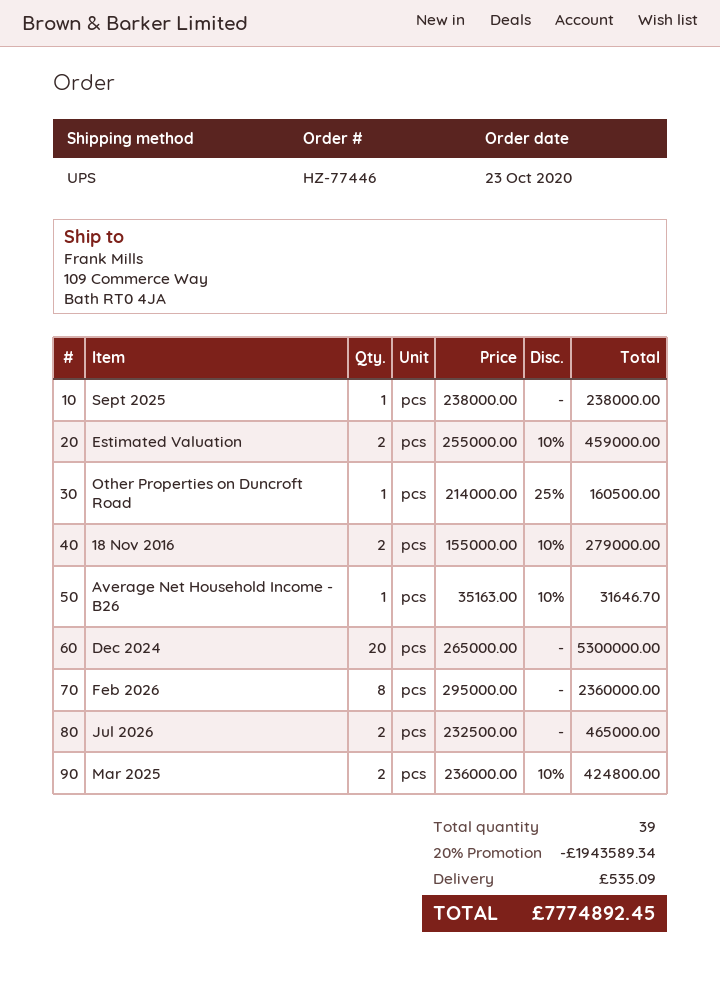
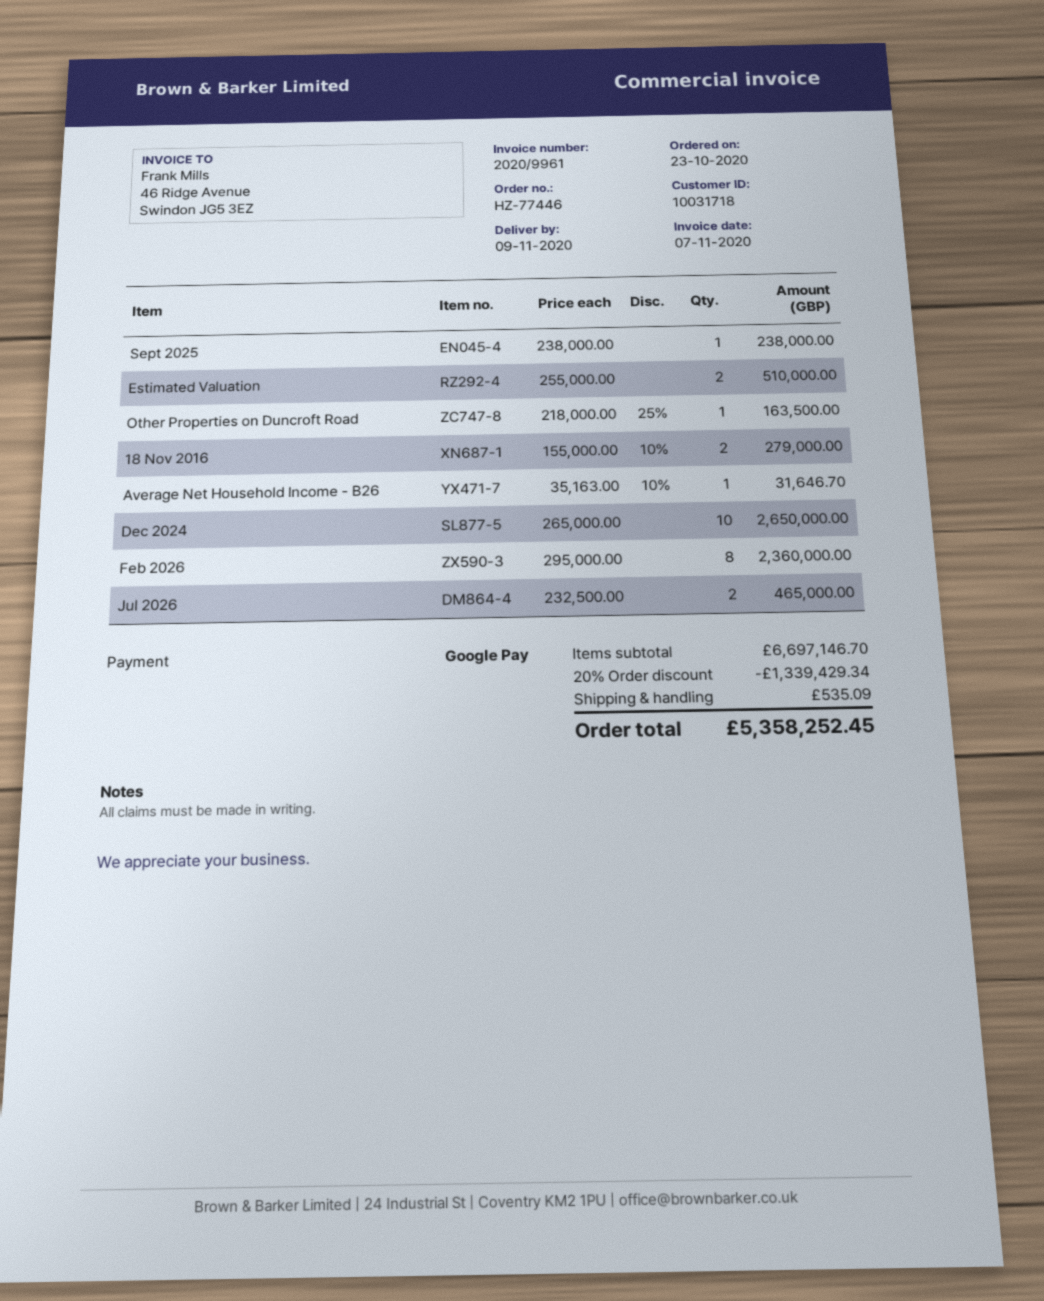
Estimated Valuation: 2 x 255000.00 - 10% = 459000.00 -> 2 x 255000.00 = 510000.00
Other Properties on Duncroft Road: 1 x 214000.00 - 25% = 160500.00 -> 1 x 218000.00 - 25% = 163500.00
Dec 2024: 20 x 265000.00 = 5300000.00 -> 10 x 265000.00 = 2650000.00
Mar 2025: 2 x 236000.00 - 10% = 424800.00 -> none
discount: 20% = 1943589.34 -> 20% = 1339429.34
total: 7774892.45 -> 5358252.45

